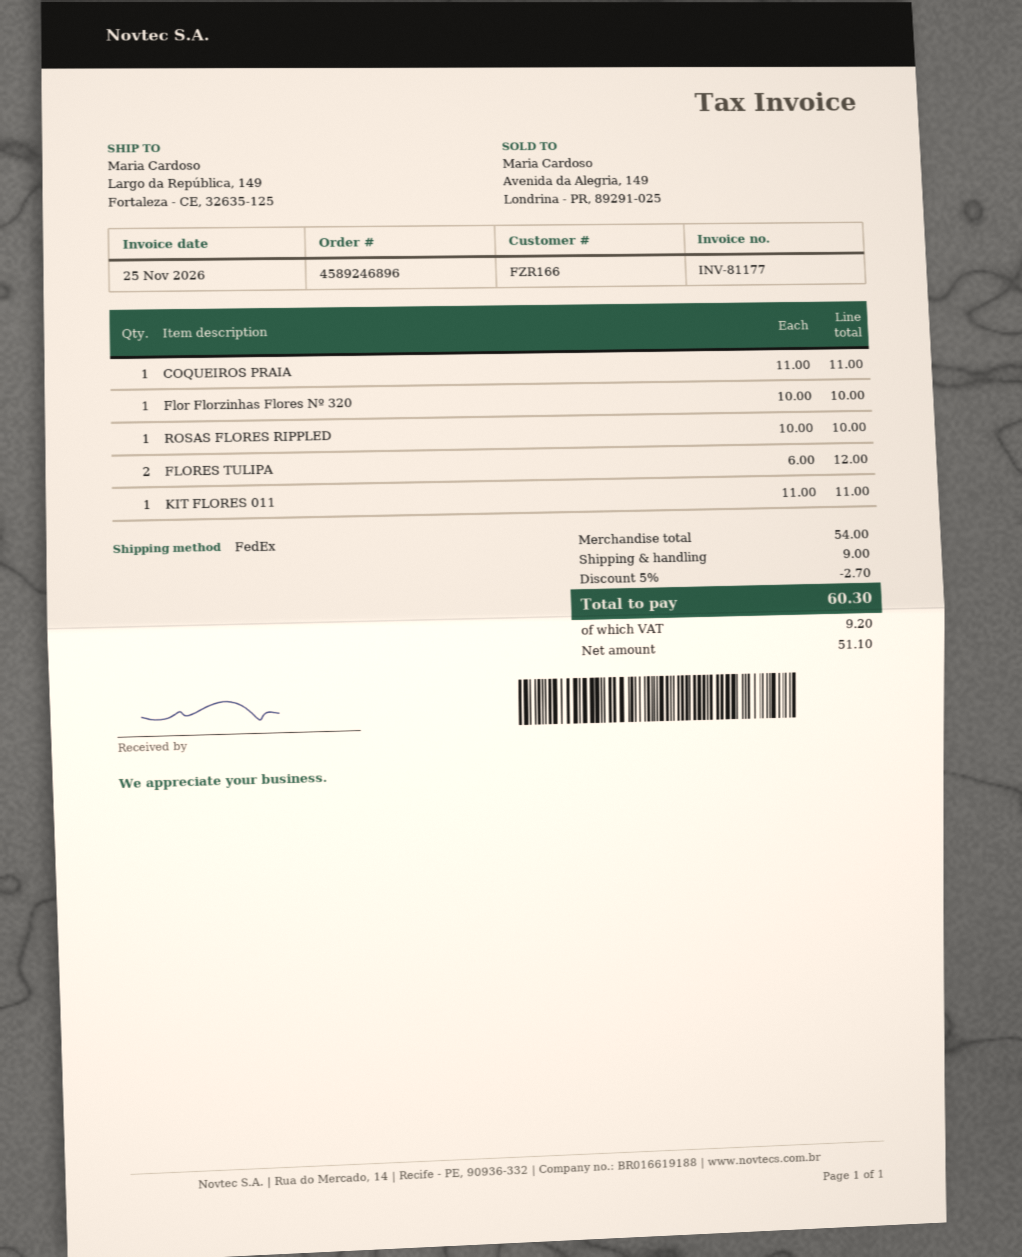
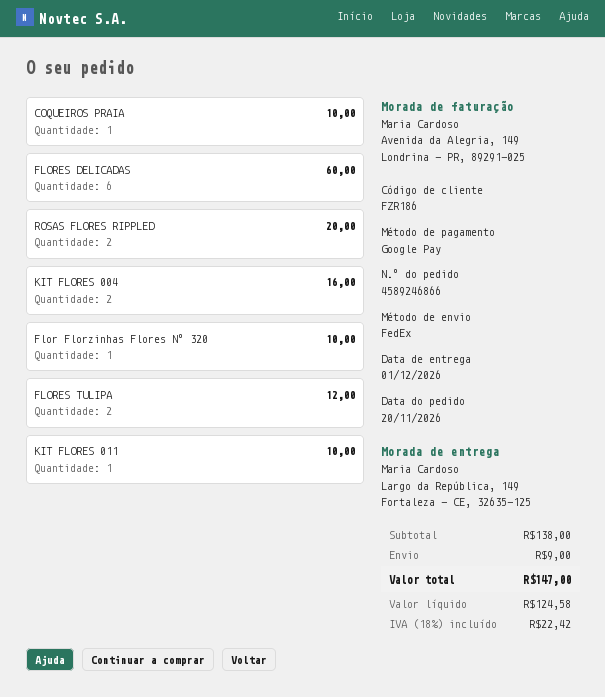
order number: 4589246896 -> 4589246866
customer number: FZR166 -> FZR186
COQUEIROS PRAIA: 1 for 11.00 -> 1 for 10.00
ROSAS FLORES RIPPLED: 1 for 10.00 -> 2 for 20.00
KIT FLORES 011: 1 for 11.00 -> 1 for 10.00
FLORES DELICADAS: none -> 6 for 60.00
KIT FLORES 004: none -> 2 for 16.00
subtotal: 54.00 -> 138.00
discount: 5% = 2.70 -> none
net: 51.10 -> 124.58
tax: 9.20 -> 22.42
total: 60.30 -> 147.00

